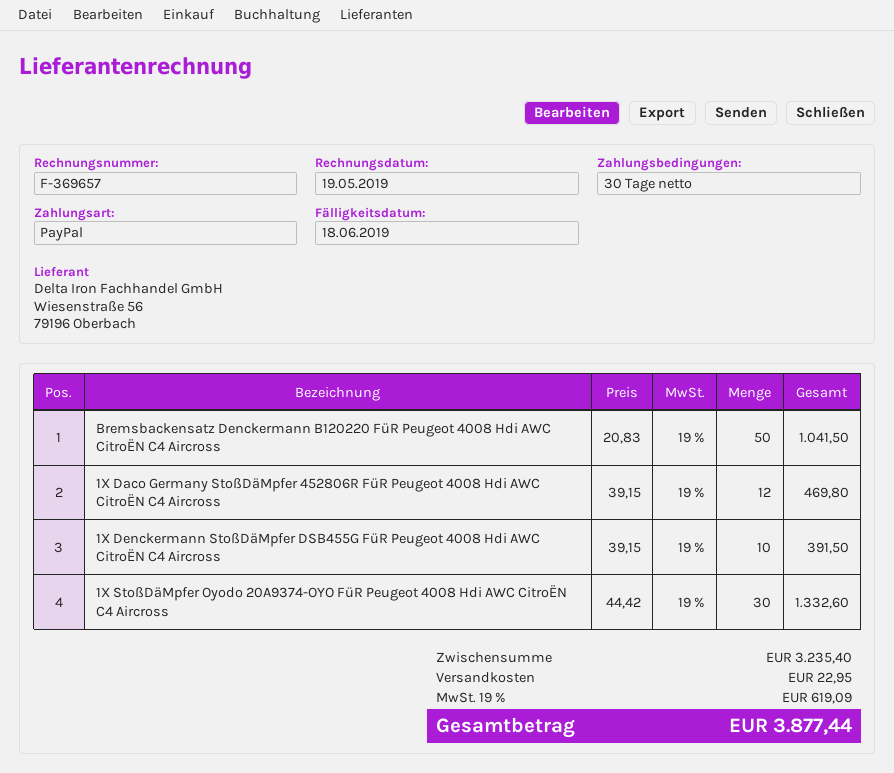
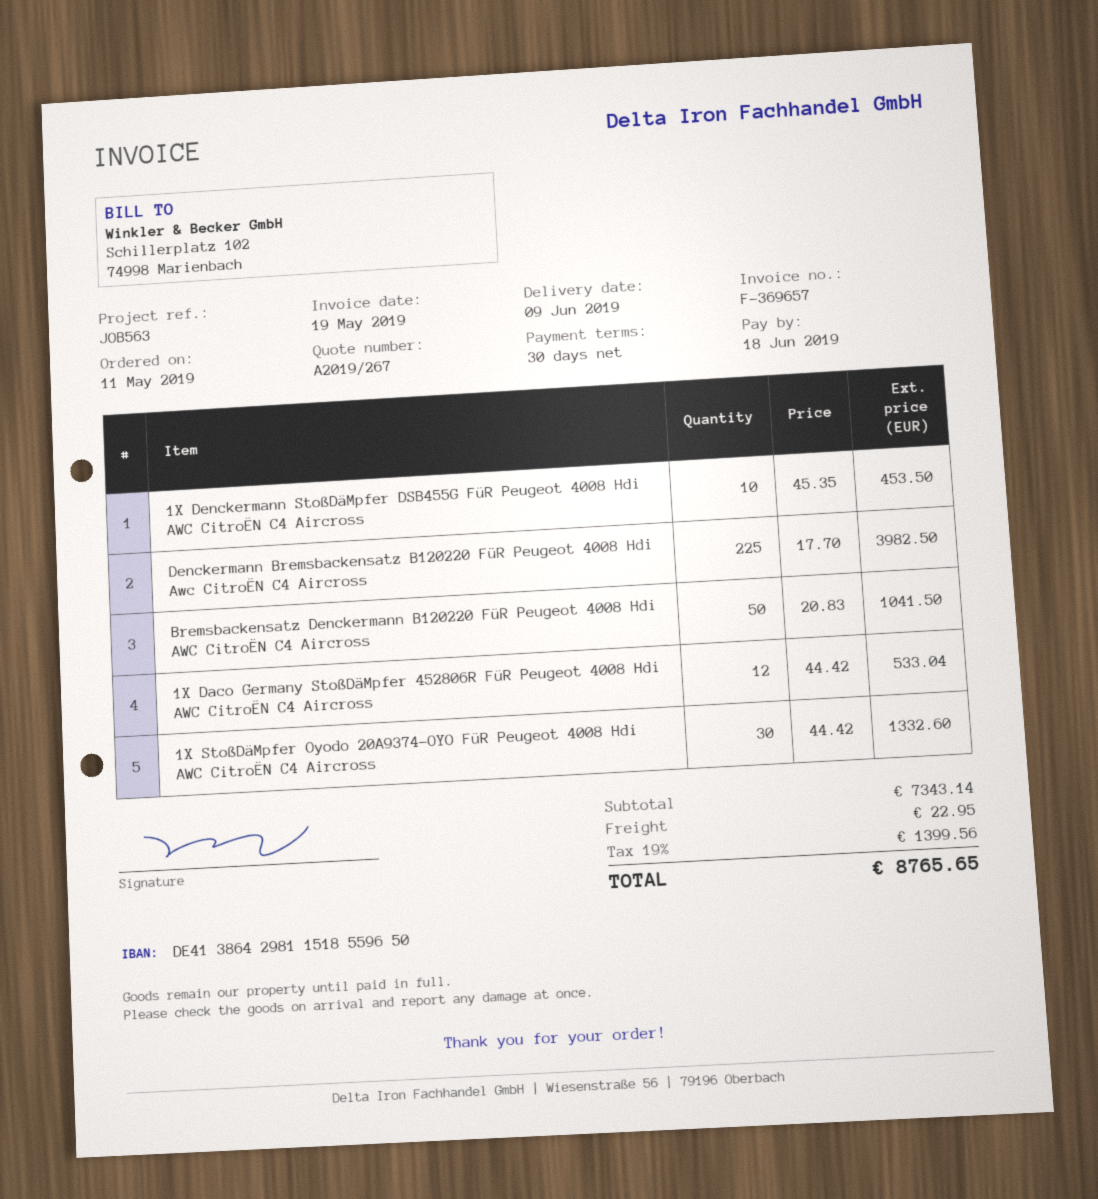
1X Daco Germany StoßDäMpfer 452806R FüR Peugeot 4008 Hdi AWC CitroËN C4 Aircross: 12 x 39.15 = 469.80 -> 12 x 44.42 = 533.04
1X Denckermann StoßDäMpfer DSB455G FüR Peugeot 4008 Hdi AWC CitroËN C4 Aircross: 10 x 39.15 = 391.50 -> 10 x 45.35 = 453.50
Denckermann Bremsbackensatz B120220 FüR Peugeot 4008 Hdi Awc CitroËN C4 Aircross: none -> 225 x 17.70 = 3982.50
subtotal: 3235.40 -> 7343.14
tax: 19% = 619.09 -> 19% = 1399.56
total: 3877.44 -> 8765.65

